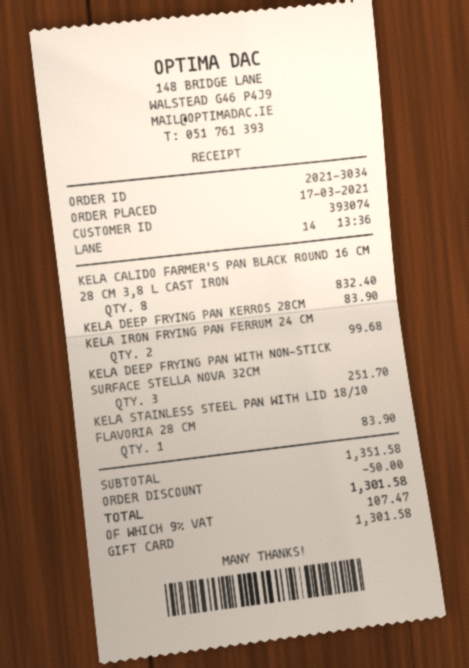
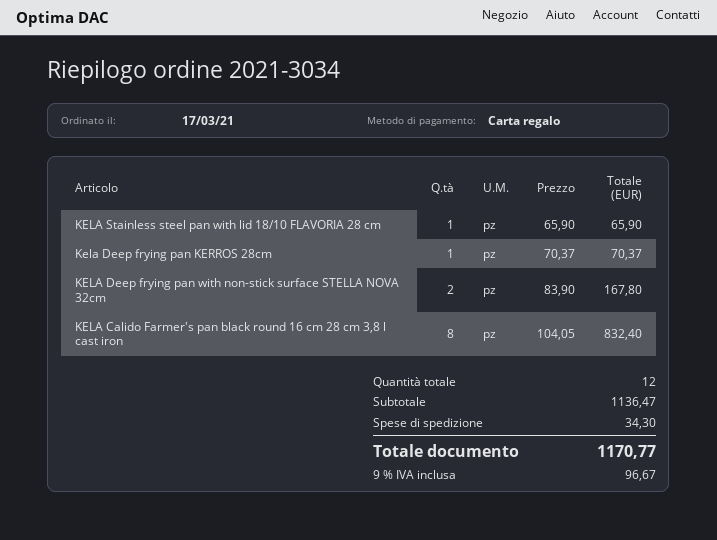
KELA DEEP FRYING PAN KERROS 28CM: 1 for 83.90 -> 1 for 70.37
KELA IRON FRYING PAN FERRUM 24 CM: 2 for 99.68 -> none
KELA DEEP FRYING PAN WITH NON-STICK SURFACE STELLA NOVA 32CM: 3 for 251.70 -> 2 for 167.80
KELA STAINLESS STEEL PAN WITH LID 18/10 FLAVORIA 28 CM: 1 for 83.90 -> 1 for 65.90
subtotal: 1351.58 -> 1136.47
discount: 50.00 -> none
shipping: none -> 34.30
tax: 9% = 107.47 -> 9% = 96.67
total: 1301.58 -> 1170.77

